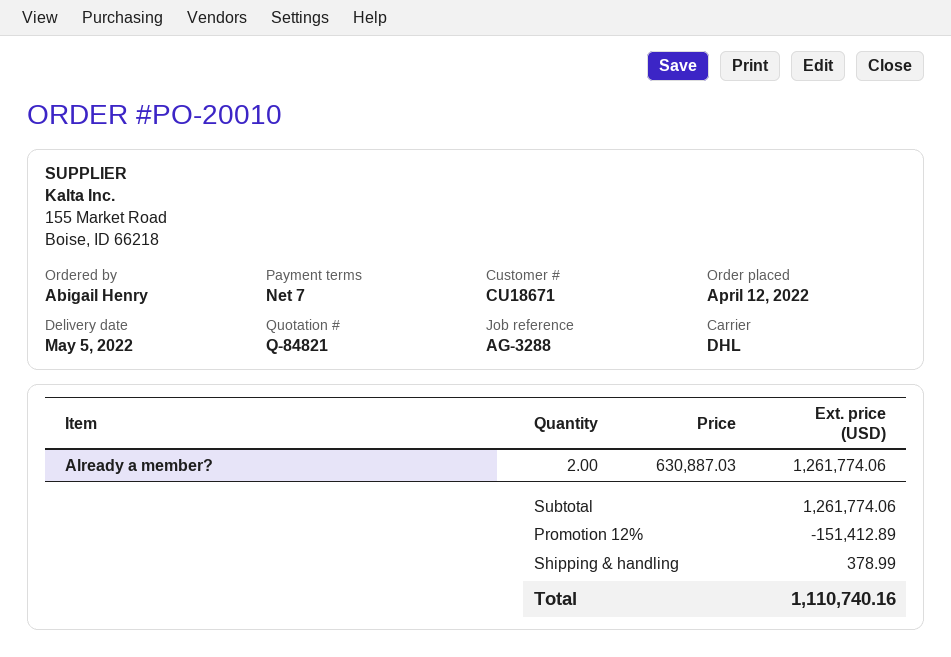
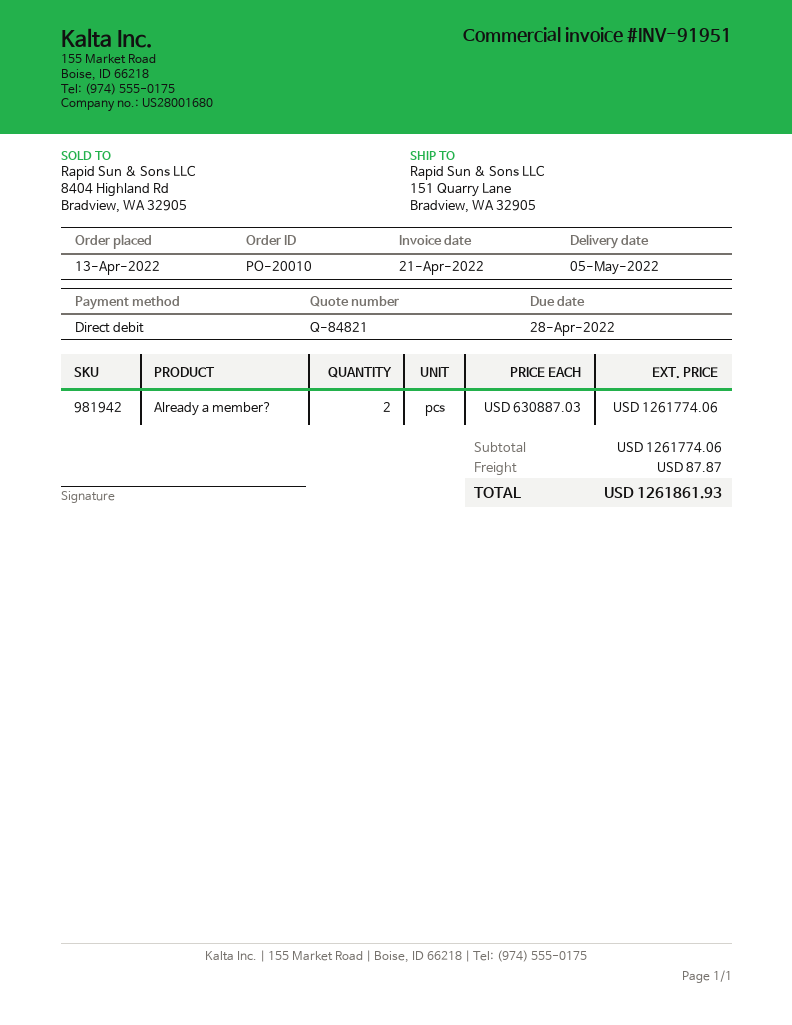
order date: 2022-04-12 -> 2022-04-13
discount: 12% = 151412.89 -> none
shipping: 378.99 -> 87.87
total: 1110740.16 -> 1261861.93

